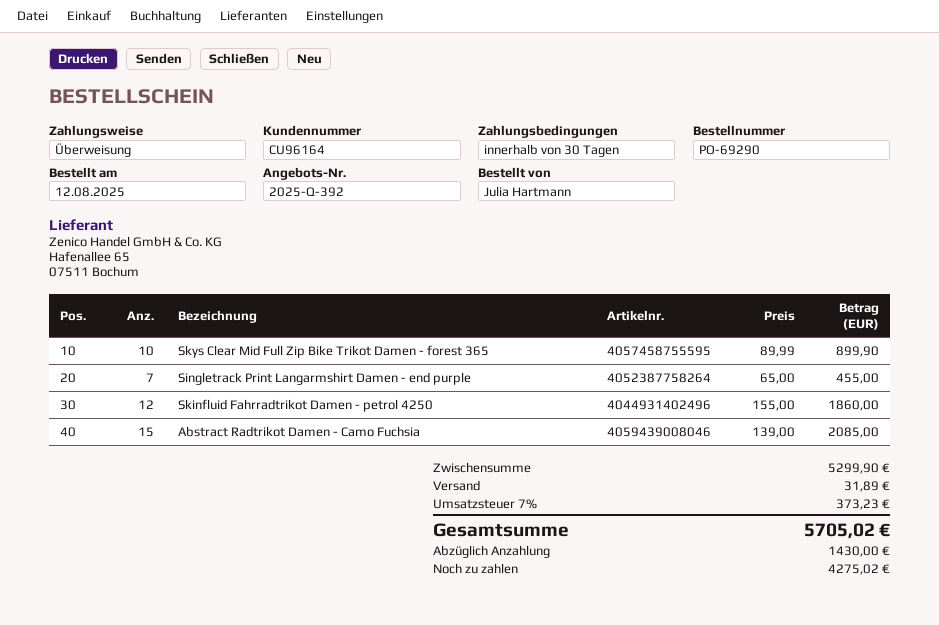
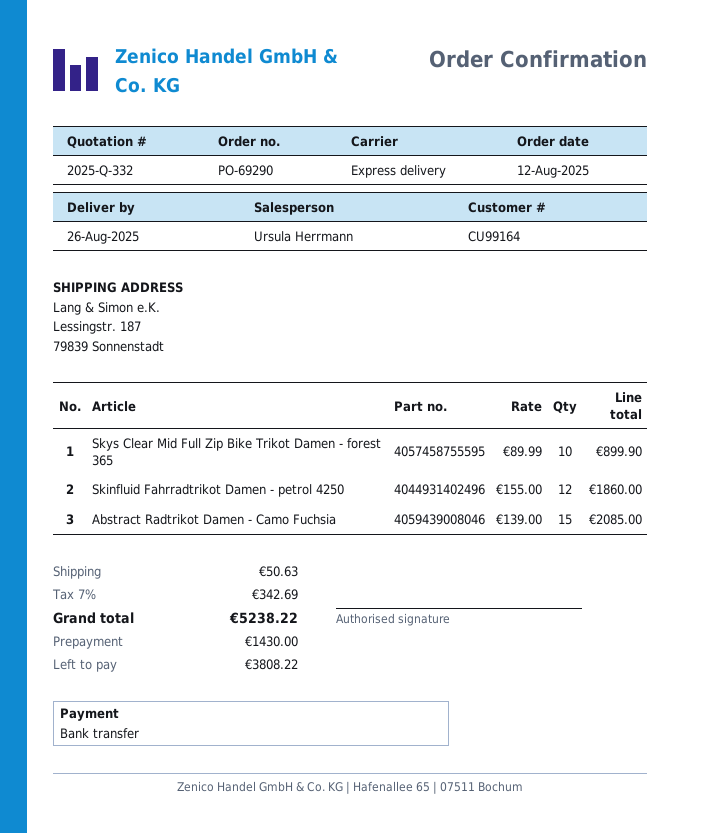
quote number: 2025-Q-392 -> 2025-Q-332
customer number: CU96164 -> CU99164
Singletrack Print Langarmshirt Damen - end purple: 7 x 65.00 = 455.00 -> none
shipping: 31.89 -> 50.63
tax: 7% = 373.23 -> 7% = 342.69
total: 5705.02 -> 5238.22
balance: 4275.02 -> 3808.22

